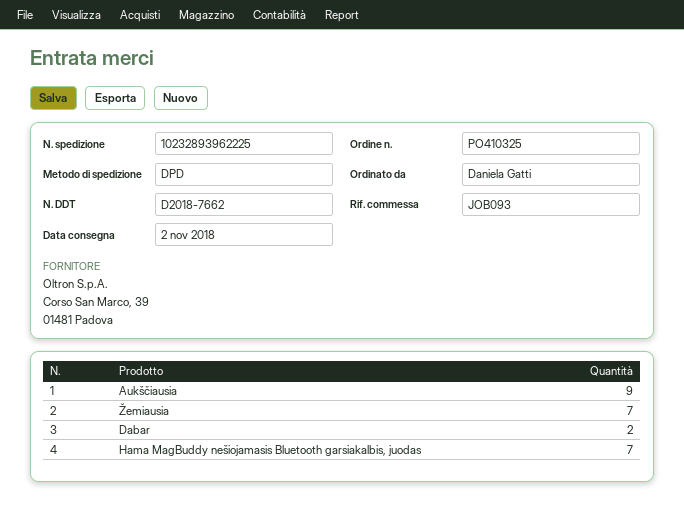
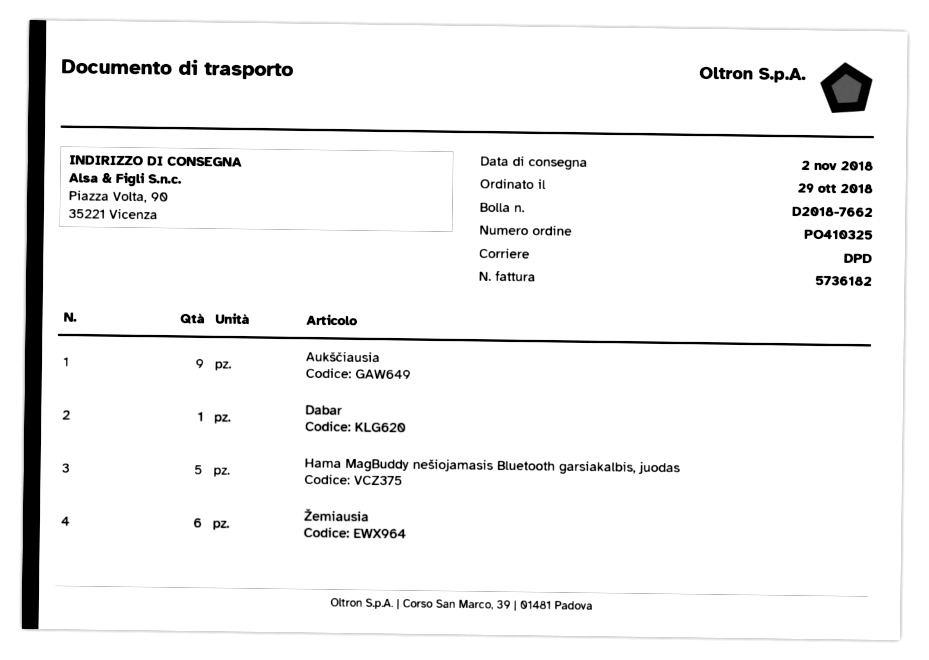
Žemiausia: 7 -> 6
Dabar: 2 -> 1
Hama MagBuddy nešiojamasis Bluetooth garsiakalbis, juodas: 7 -> 5

